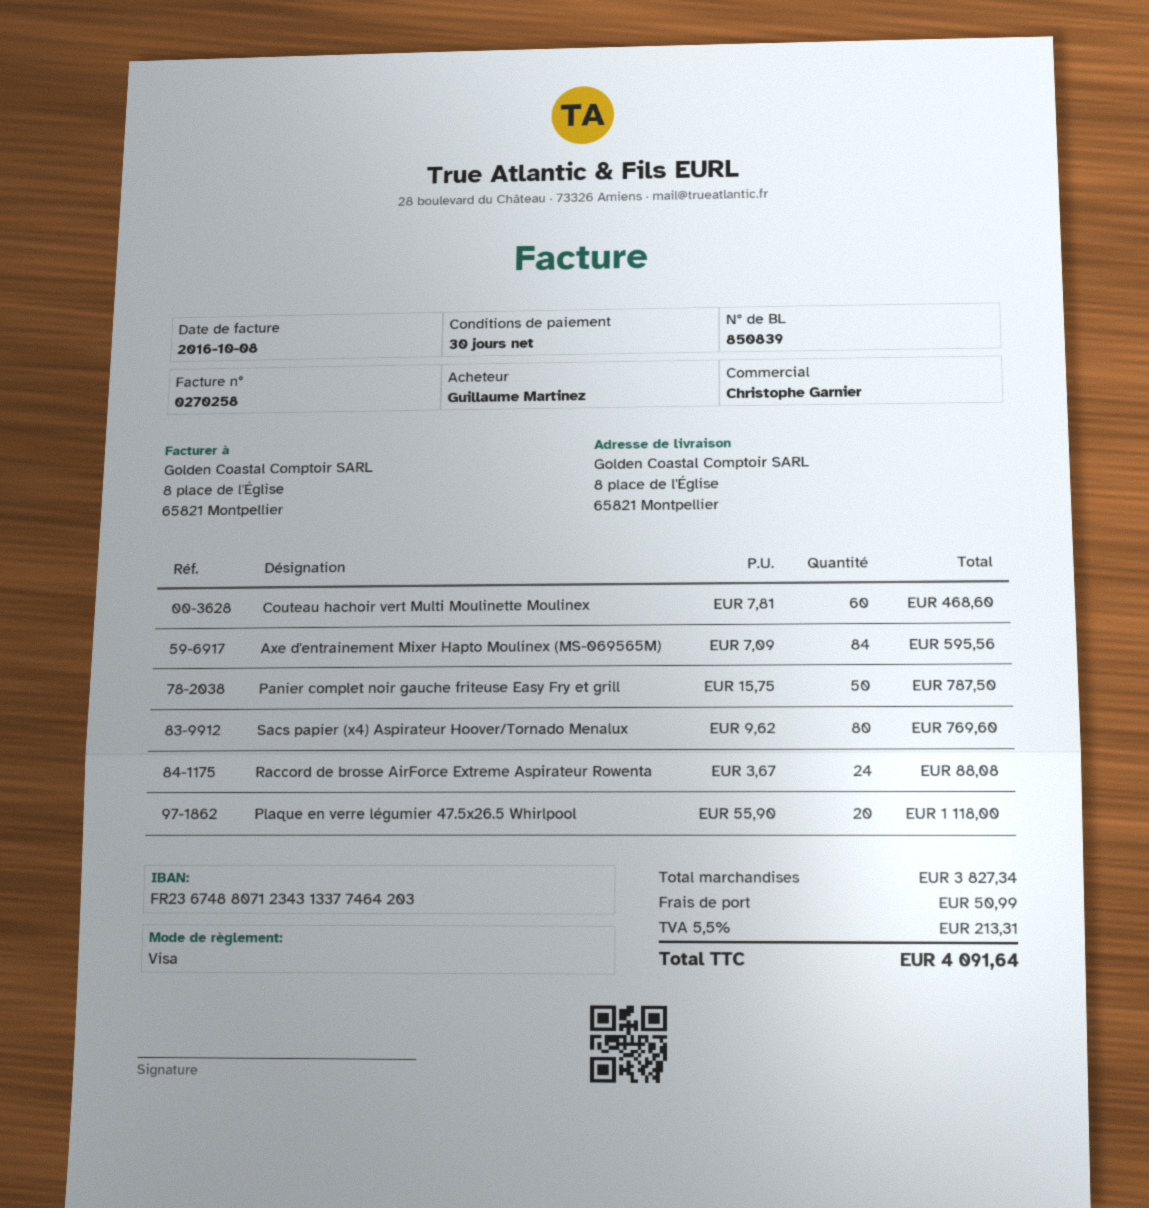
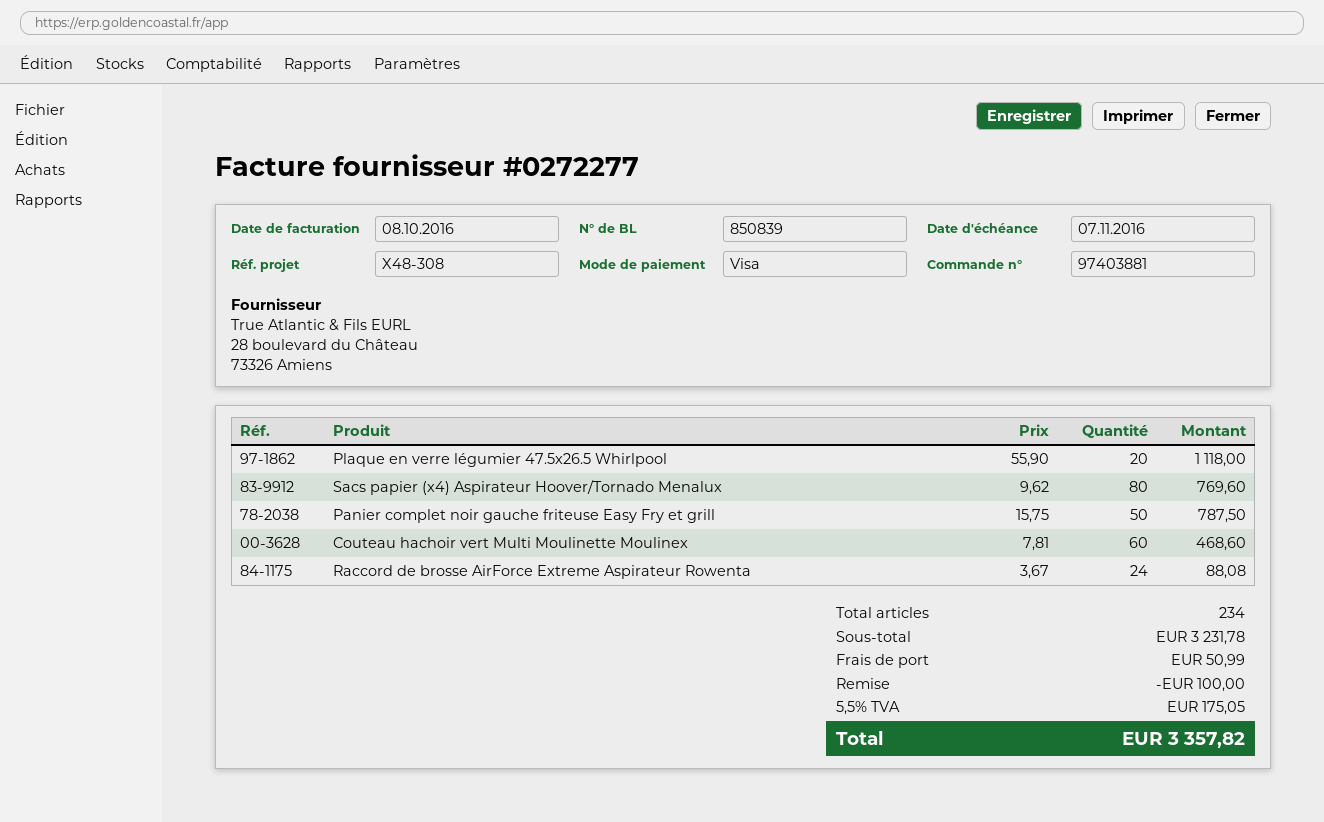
invoice number: 0270258 -> 0272277
Axe d'entrainement Mixer Hapto Moulinex (MS-069565M): 84 x 7.09 = 595.56 -> none
subtotal: 3827.34 -> 3231.78
discount: none -> 100.00
tax: 5.5% = 213.31 -> 5.5% = 175.05
total: 4091.64 -> 3357.82

